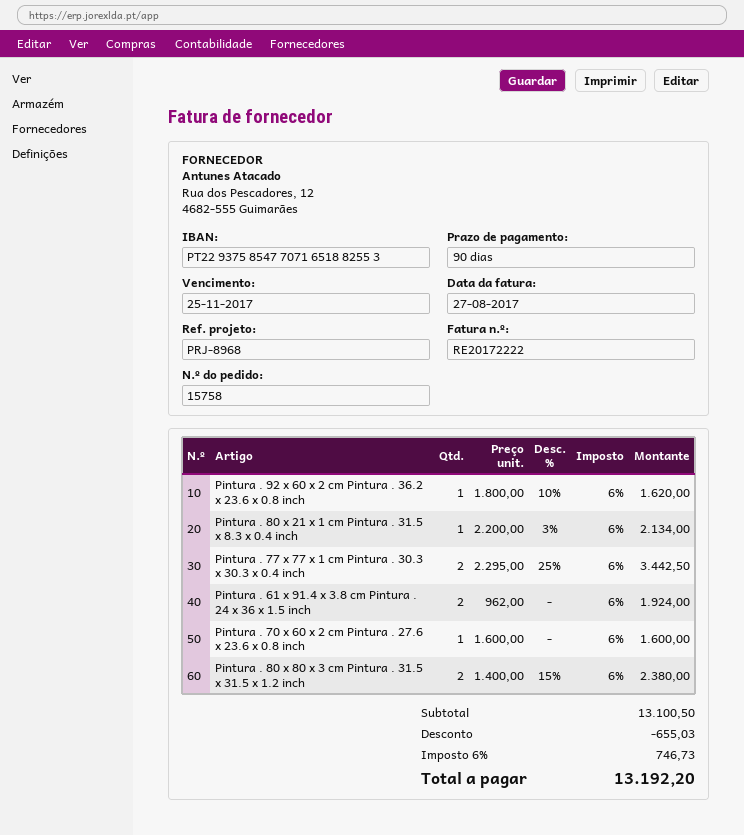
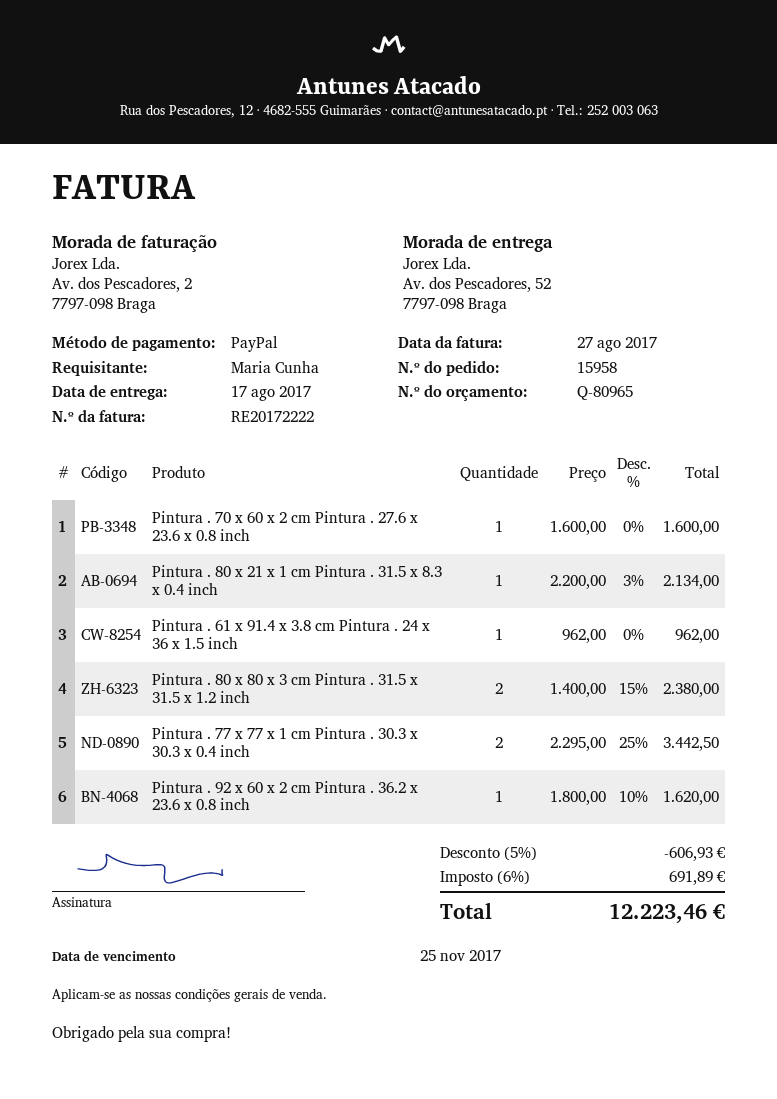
order number: 15758 -> 15958
Pintura . 61 x 91.4 x 3.8 cm Pintura . 24 x 36 x 1.5 inch: 2 x 962.00 = 1924.00 -> 1 x 962.00 = 962.00
discount: 655.03 -> 606.93
tax: 6% = 746.73 -> 6% = 691.89
total: 13192.20 -> 12223.46

